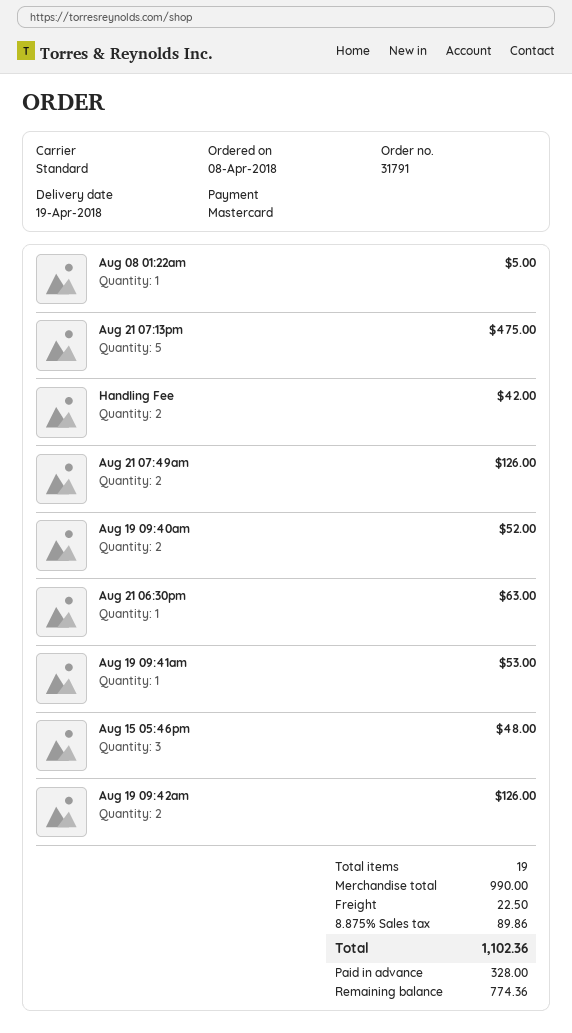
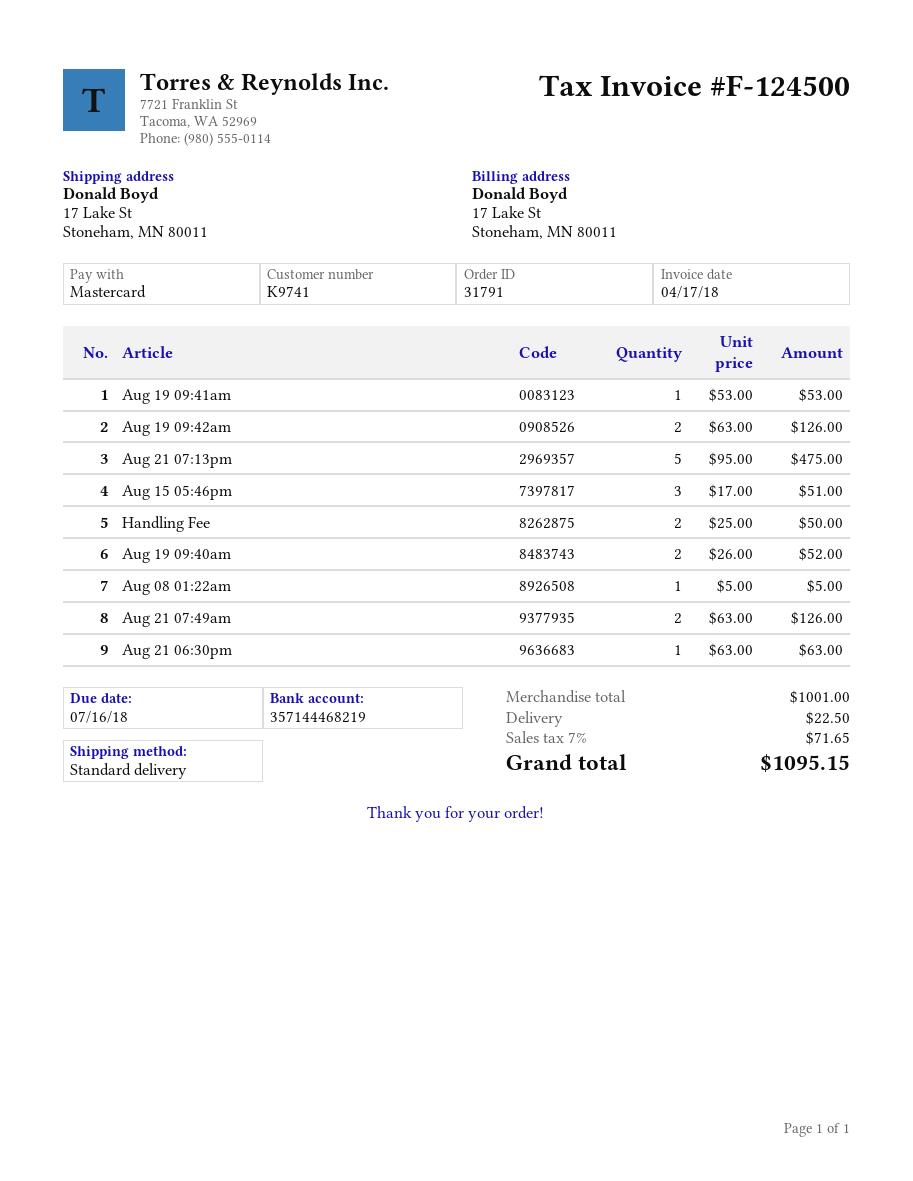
Handling Fee: 2 for 42.00 -> 2 for 50.00
Aug 15 05:46pm: 3 for 48.00 -> 3 for 51.00
subtotal: 990.00 -> 1001.00
tax: 8.875% = 89.86 -> 7% = 71.65
total: 1102.36 -> 1095.15

